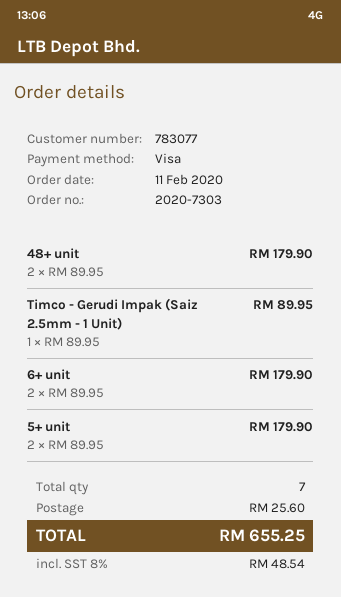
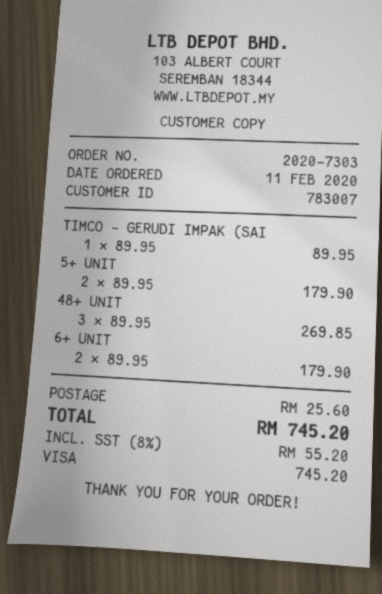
customer number: 783077 -> 783007
48+ unit: 2 x 89.95 = 179.90 -> 3 x 89.95 = 269.85
tax: 8% = 48.54 -> 8% = 55.20
total: 655.25 -> 745.20

